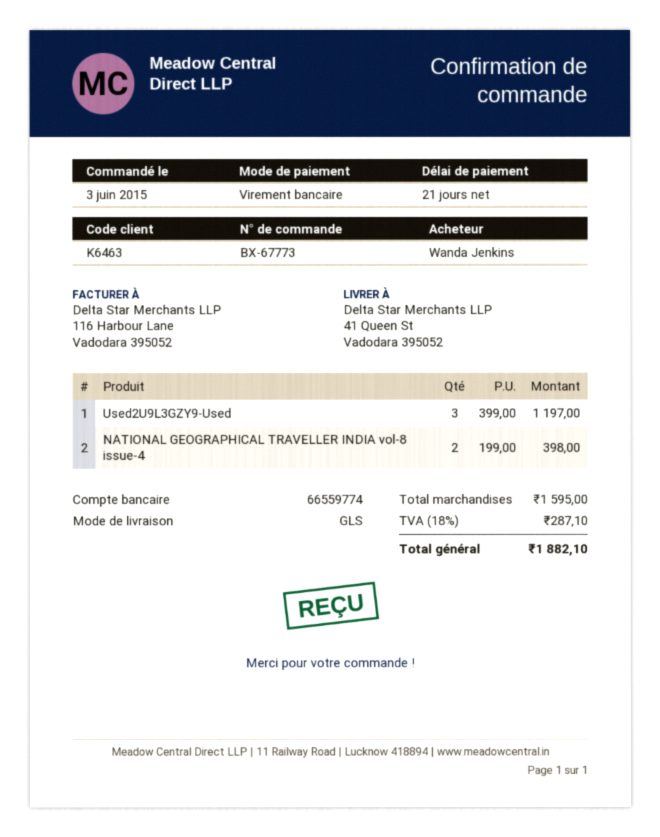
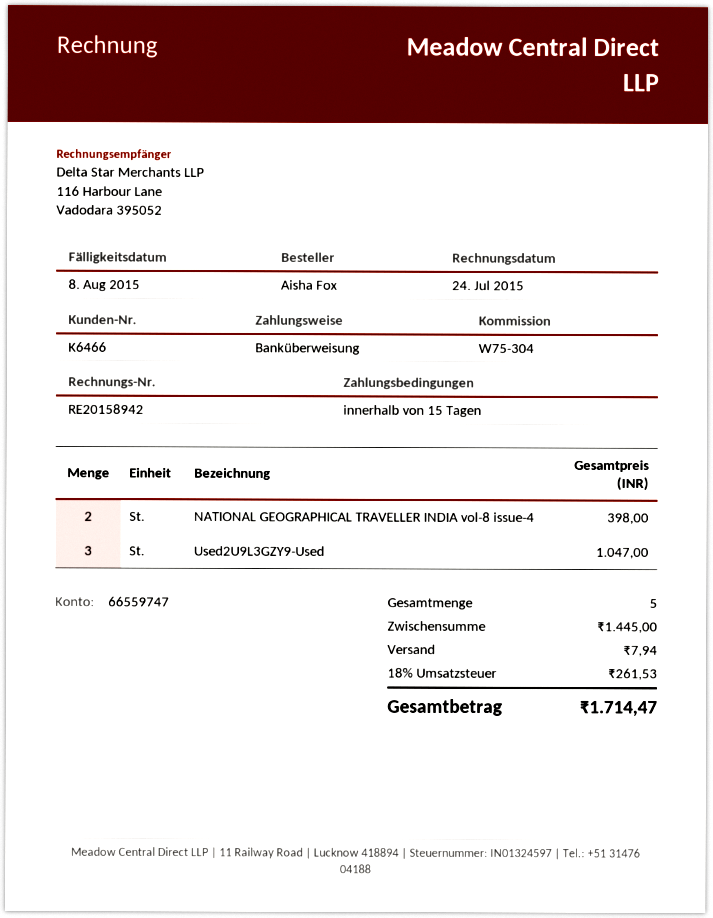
payment terms: 21 days -> 15 days
customer number: K6463 -> K6466
ordered by: Wanda Jenkins -> Aisha Fox
bank account: 66559774 -> 66559747
Used2U9L3GZY9-Used: 3 for 1197.00 -> 3 for 1047.00
subtotal: 1595.00 -> 1445.00
shipping: none -> 7.94
tax: 18% = 287.10 -> 18% = 261.53
total: 1882.10 -> 1714.47

